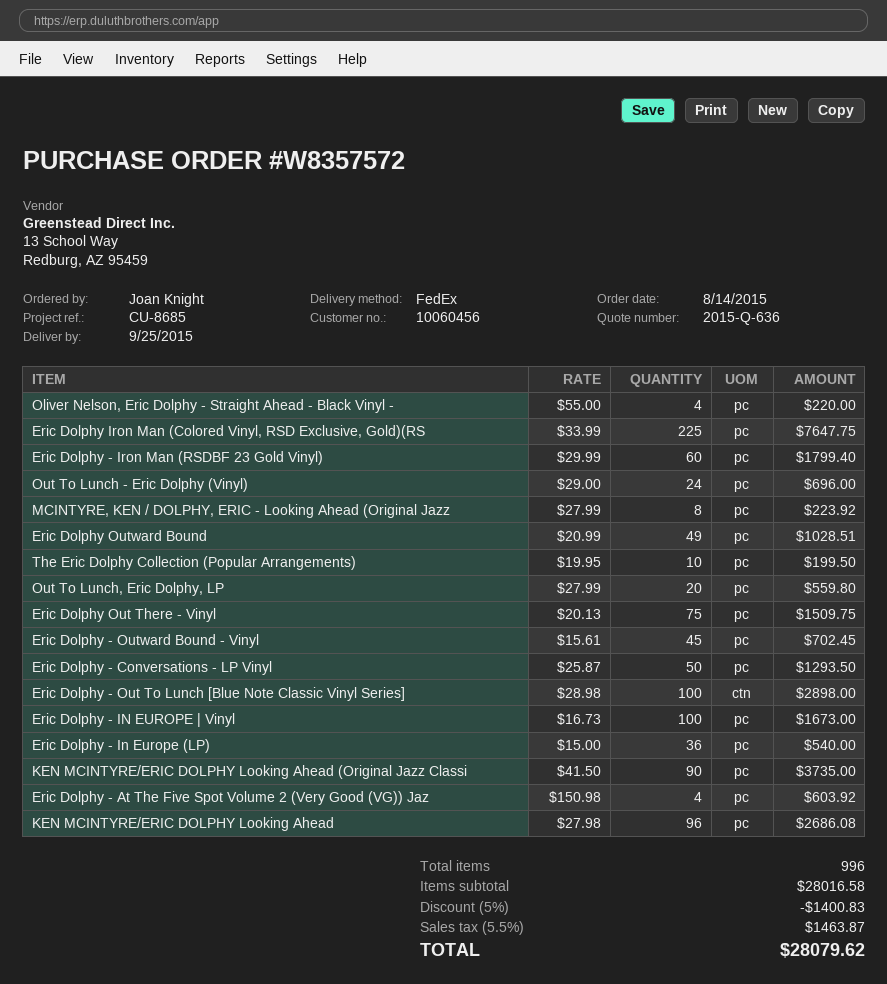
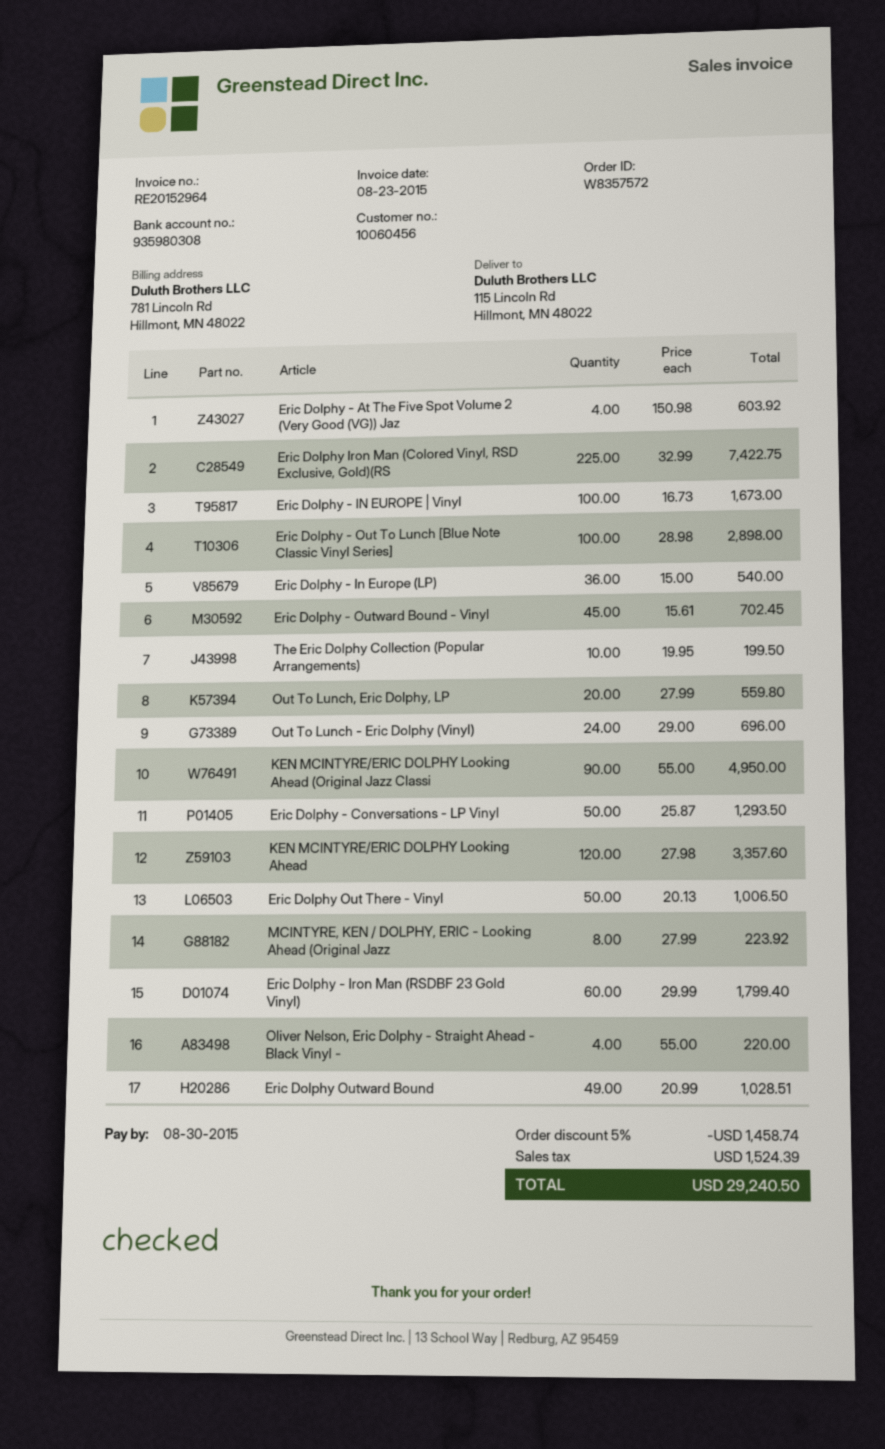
Eric Dolphy Iron Man (Colored Vinyl, RSD Exclusive, Gold)(RS: 225 x 33.99 = 7647.75 -> 225 x 32.99 = 7422.75
Eric Dolphy Out There - Vinyl: 75 x 20.13 = 1509.75 -> 50 x 20.13 = 1006.50
KEN MCINTYRE/ERIC DOLPHY Looking Ahead (Original Jazz Classi: 90 x 41.50 = 3735.00 -> 90 x 55.00 = 4950.00
KEN MCINTYRE/ERIC DOLPHY Looking Ahead: 96 x 27.98 = 2686.08 -> 120 x 27.98 = 3357.60
discount: 5% = 1400.83 -> 5% = 1458.74
tax: 1463.87 -> 1524.39
total: 28079.62 -> 29240.50

